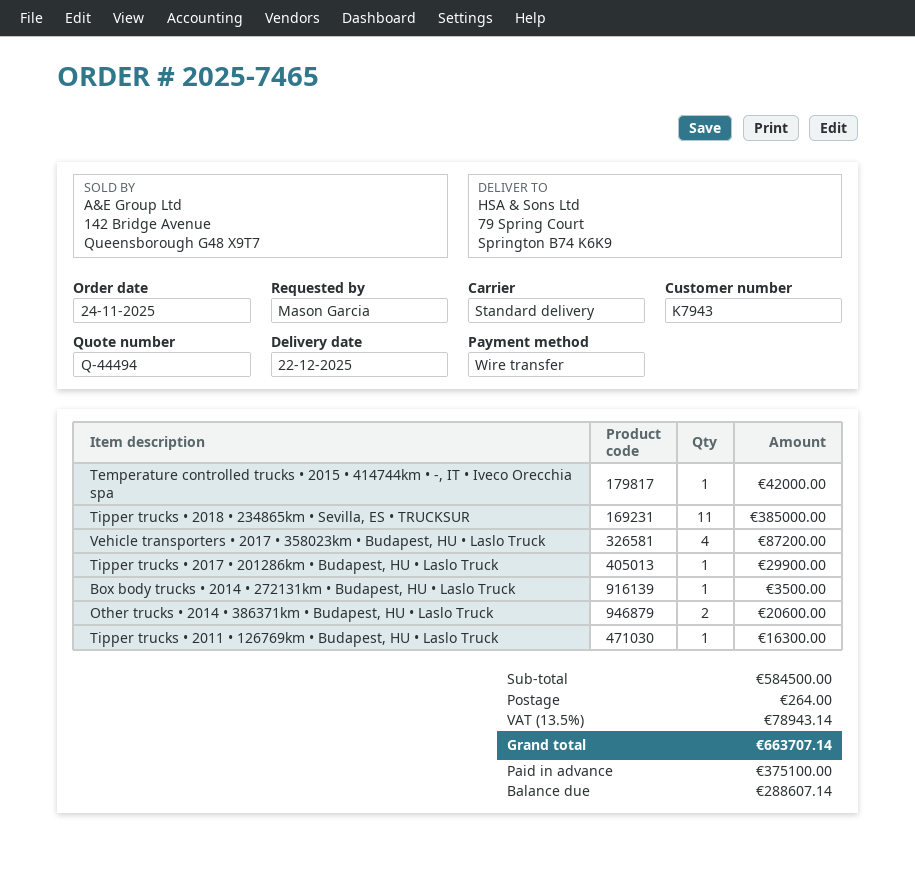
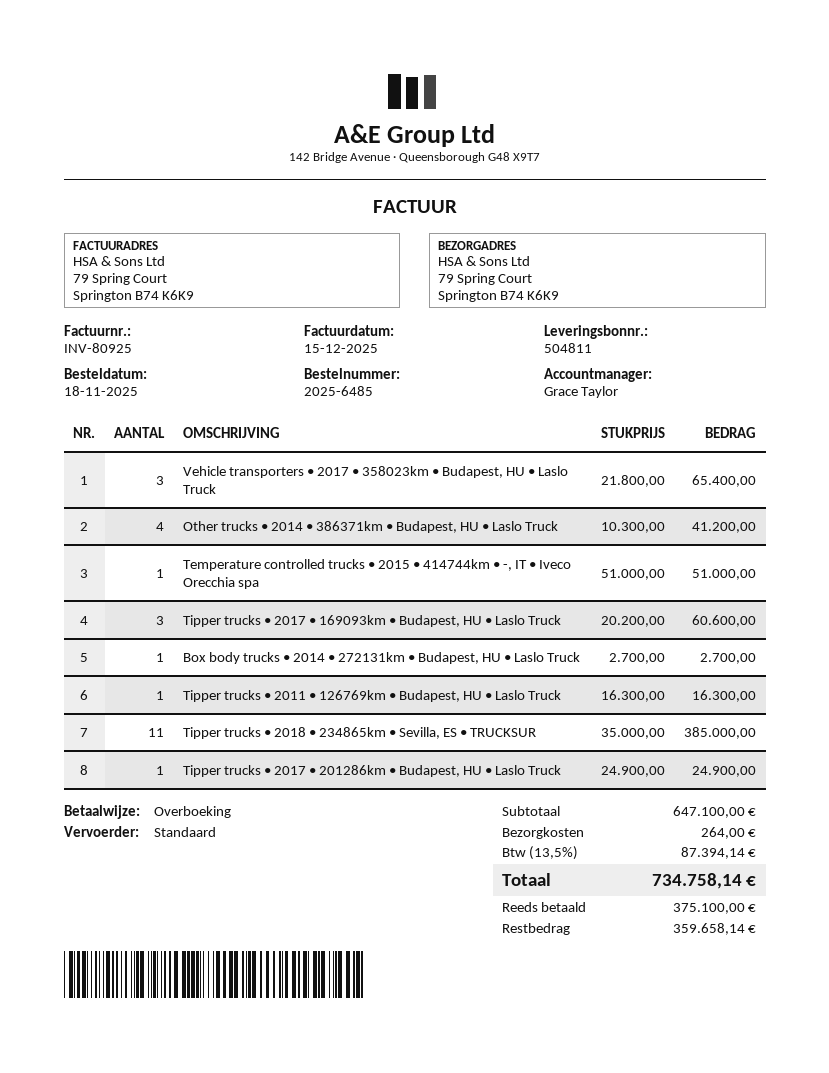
order number: 2025-7465 -> 2025-6485
order date: 2025-11-24 -> 2025-11-18
Temperature controlled trucks • 2015 • 414744km • -, IT • Iveco Orecchia spa: 1 for 42000.00 -> 1 for 51000.00
Vehicle transporters • 2017 • 358023km • Budapest, HU • Laslo Truck: 4 for 87200.00 -> 3 for 65400.00
Tipper trucks • 2017 • 201286km • Budapest, HU • Laslo Truck: 1 for 29900.00 -> 1 for 24900.00
Box body trucks • 2014 • 272131km • Budapest, HU • Laslo Truck: 1 for 3500.00 -> 1 for 2700.00
Other trucks • 2014 • 386371km • Budapest, HU • Laslo Truck: 2 for 20600.00 -> 4 for 41200.00
Tipper trucks • 2017 • 169093km • Budapest, HU • Laslo Truck: none -> 3 for 60600.00
subtotal: 584500.00 -> 647100.00
tax: 13.5% = 78943.14 -> 13.5% = 87394.14
total: 663707.14 -> 734758.14
balance: 288607.14 -> 359658.14

